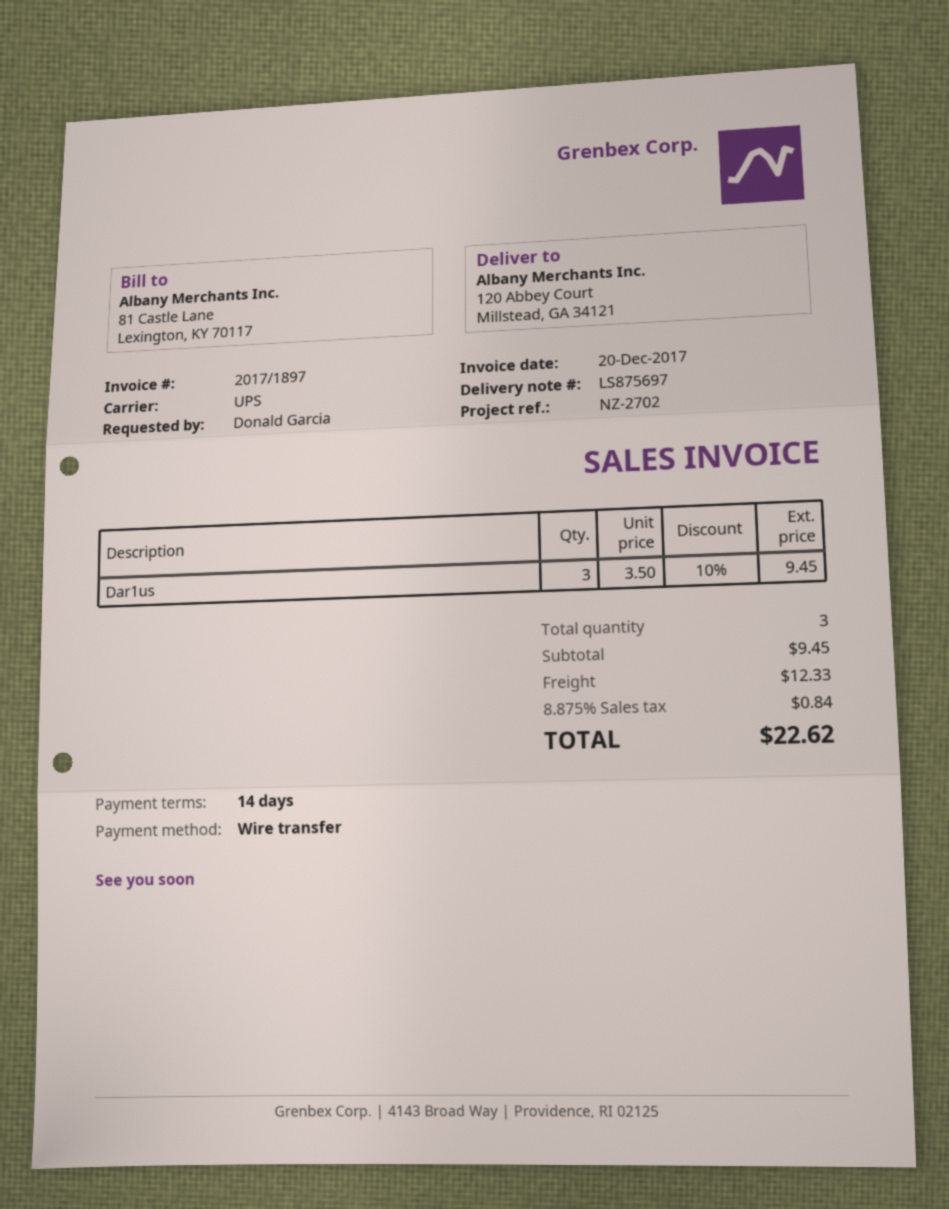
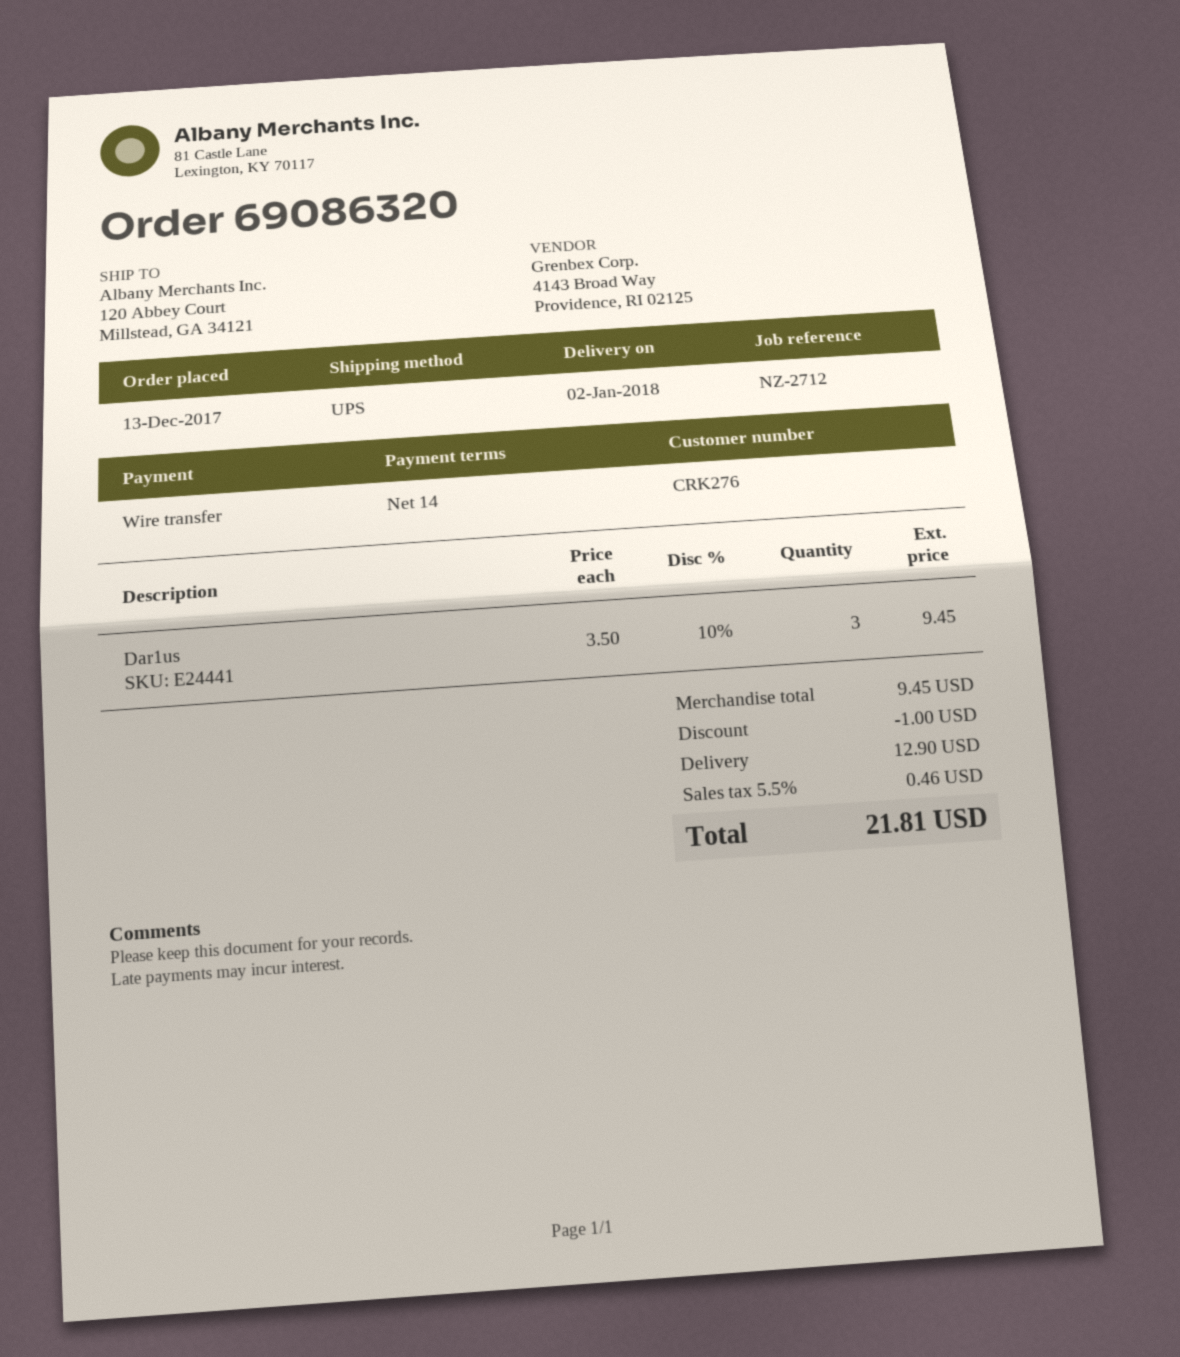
reference: NZ-2702 -> NZ-2712
discount: none -> 1.00
shipping: 12.33 -> 12.90
tax: 8.875% = 0.84 -> 5.5% = 0.46
total: 22.62 -> 21.81

